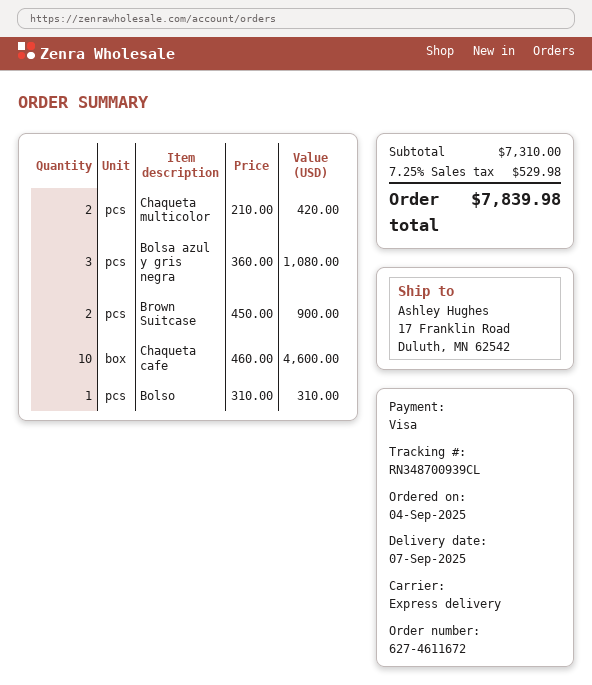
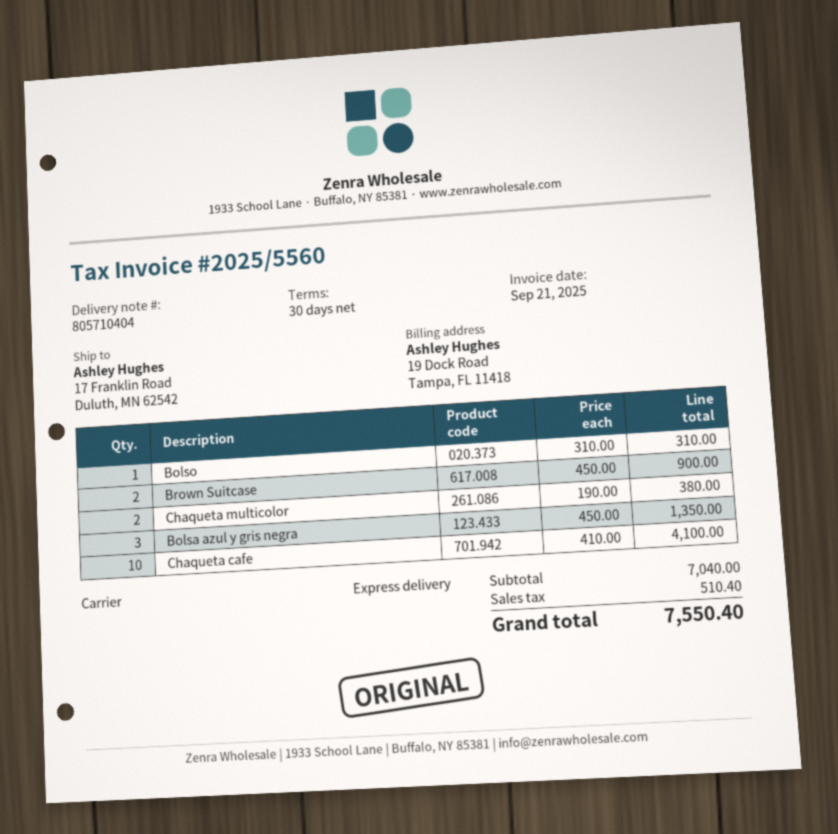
Chaqueta multicolor: 2 x 210.00 = 420.00 -> 2 x 190.00 = 380.00
Bolsa azul y gris negra: 3 x 360.00 = 1080.00 -> 3 x 450.00 = 1350.00
Chaqueta cafe: 10 x 460.00 = 4600.00 -> 10 x 410.00 = 4100.00
subtotal: 7310.00 -> 7040.00
tax: 529.98 -> 510.40
total: 7839.98 -> 7550.40

